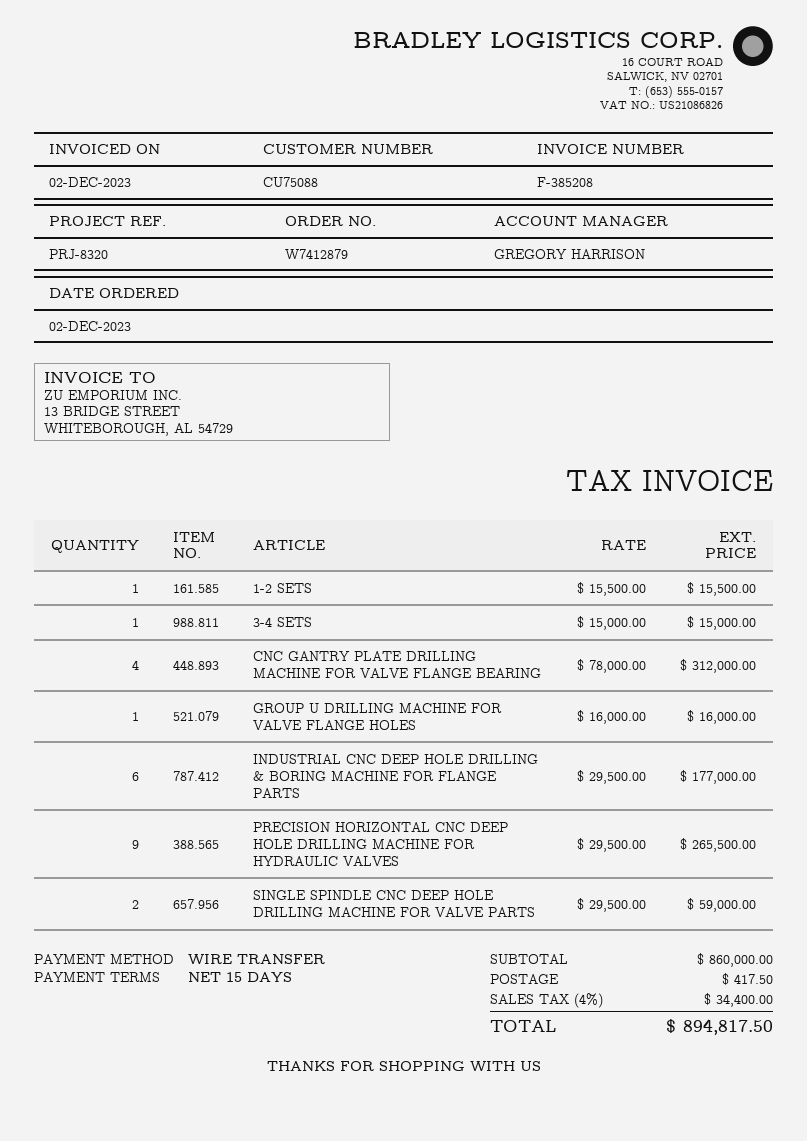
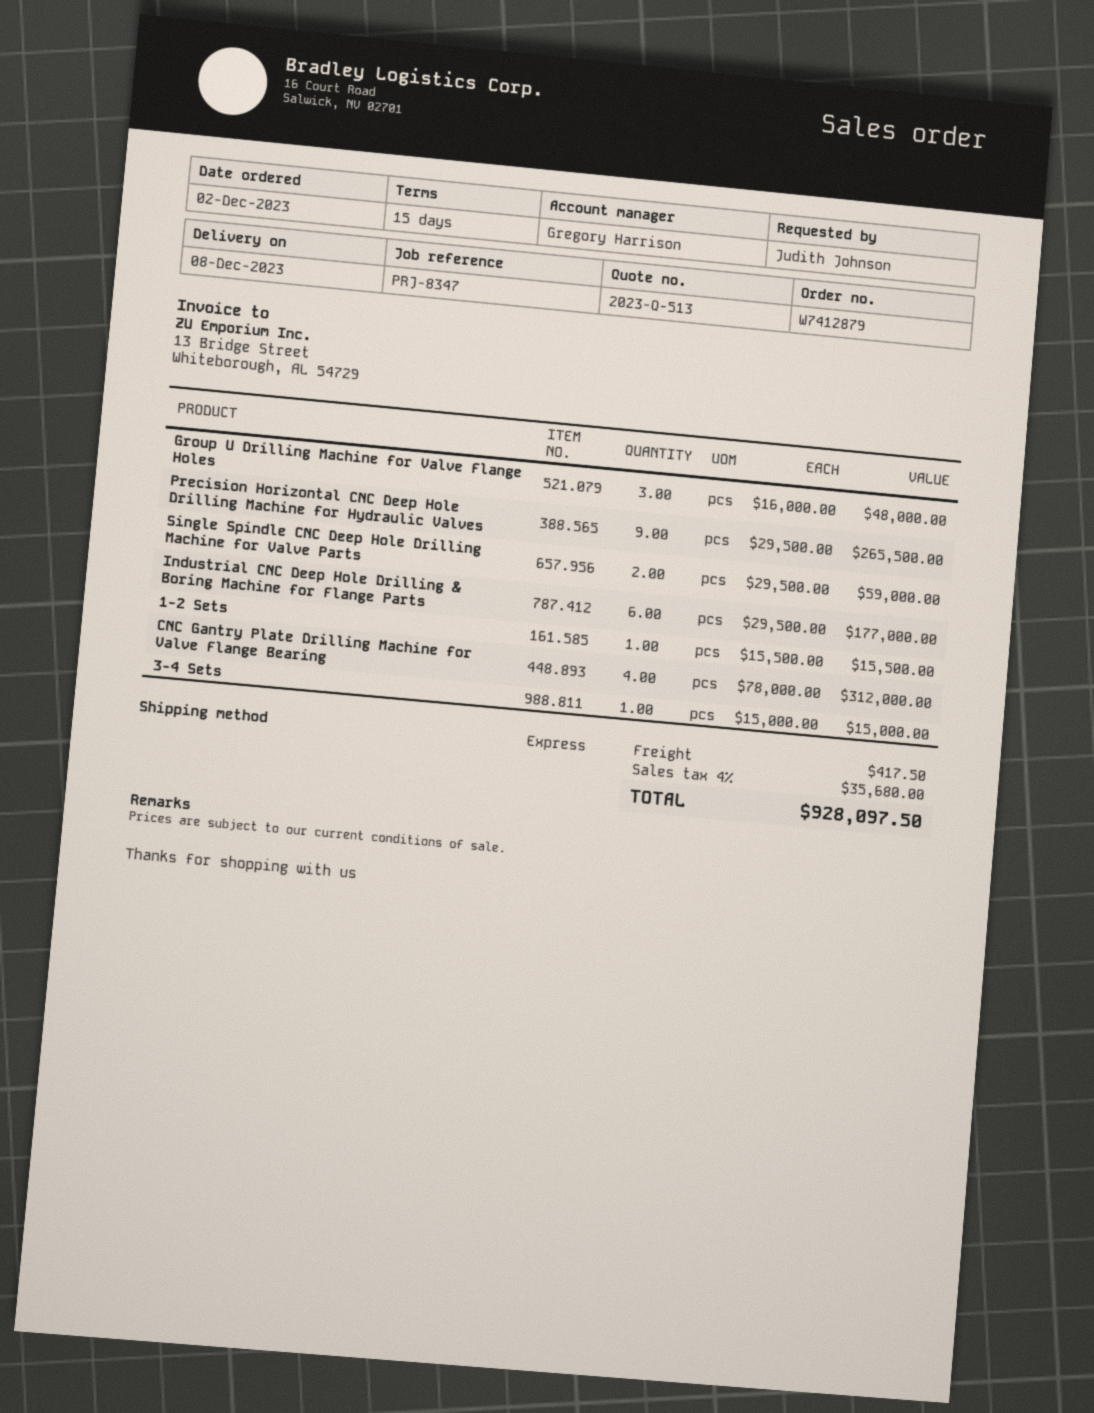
reference: PRJ-8320 -> PRJ-8347
GROUP U DRILLING MACHINE FOR VALVE FLANGE HOLES: 1 x 16000.00 = 16000.00 -> 3 x 16000.00 = 48000.00
tax: 4% = 34400.00 -> 4% = 35680.00
total: 894817.50 -> 928097.50

